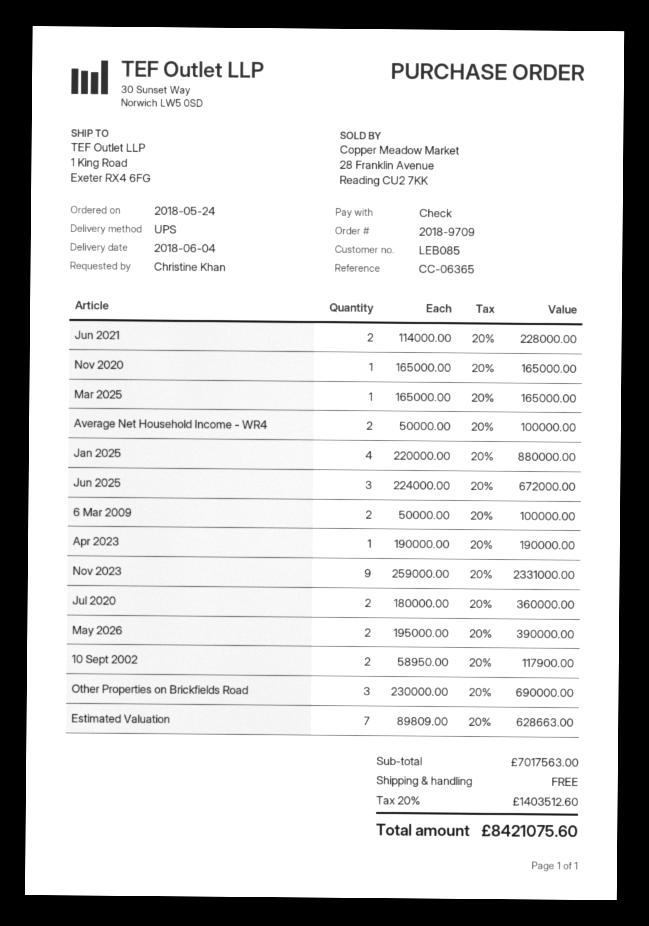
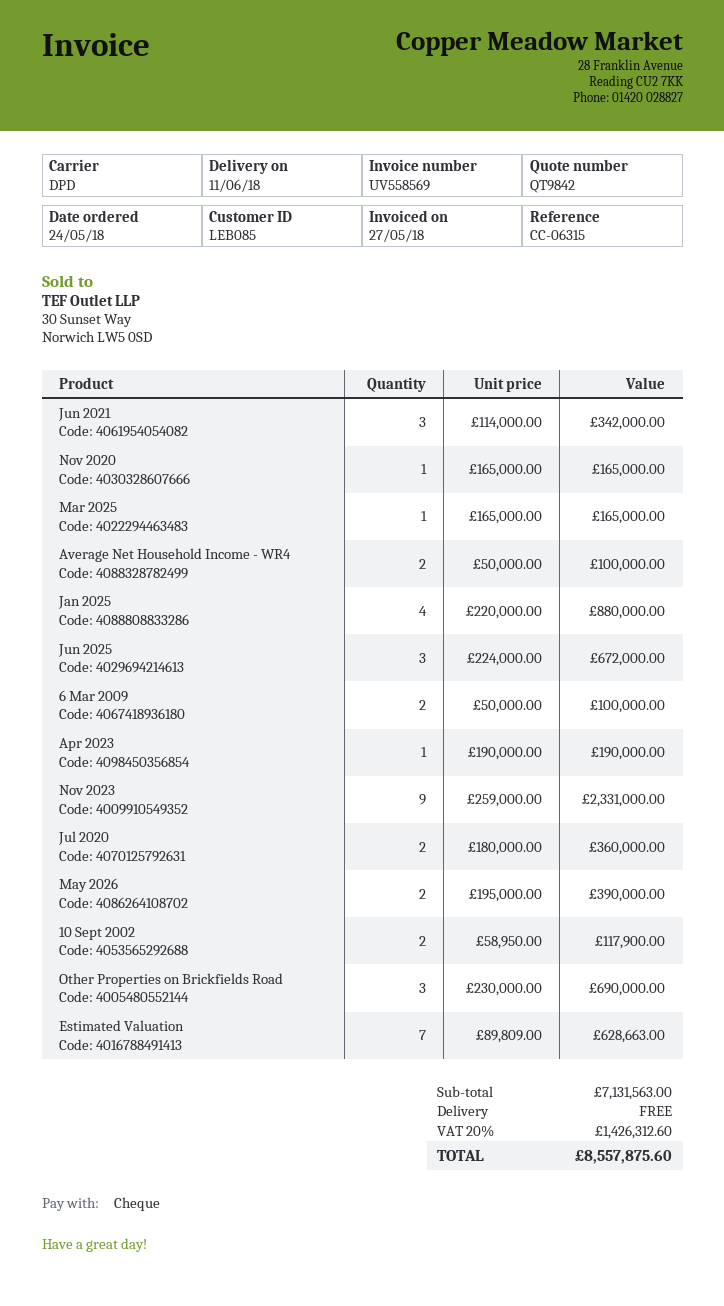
delivery date: 2018-06-04 -> 2018-06-11
reference: CC-06365 -> CC-06315
shipping method: UPS -> DPD
Jun 2021: 2 x 114000.00 = 228000.00 -> 3 x 114000.00 = 342000.00
subtotal: 7017563.00 -> 7131563.00
tax: 20% = 1403512.60 -> 20% = 1426312.60
total: 8421075.60 -> 8557875.60

